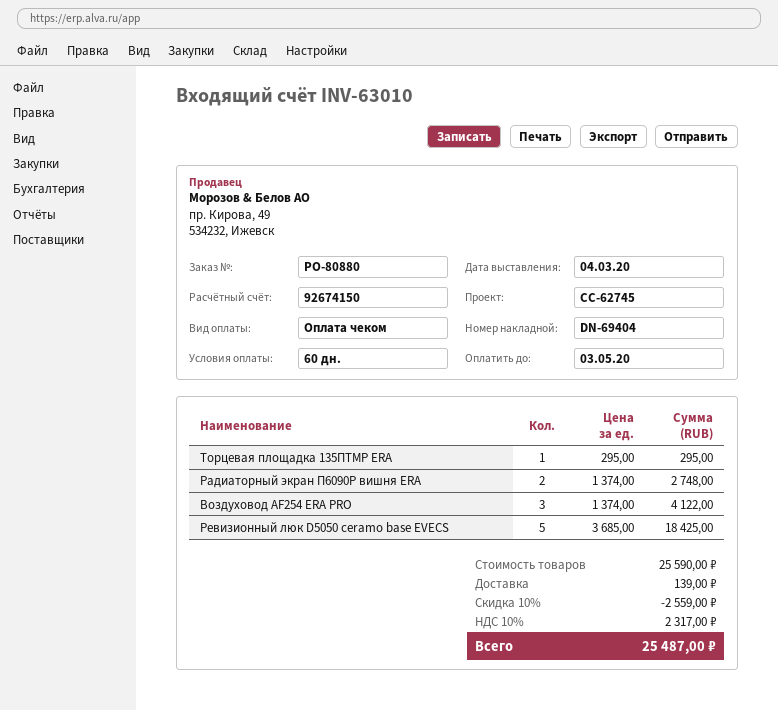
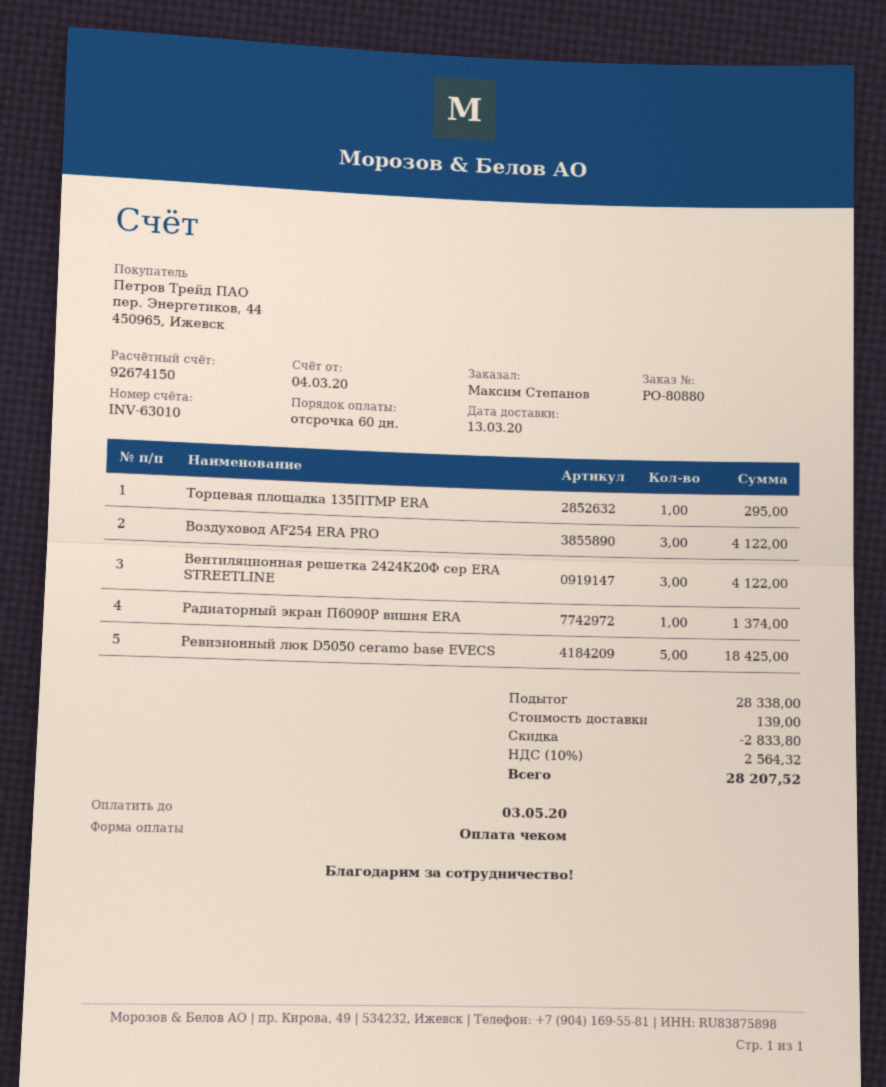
Радиаторный экран П6090Р вишня ERA: 2 for 2748.00 -> 1 for 1374.00
Вентиляционная решетка 2424К20Ф сер ERA STREETLINE: none -> 3 for 4122.00
subtotal: 25590.00 -> 28338.00
discount: 2559.00 -> 2833.80
tax: 10% = 2317.00 -> 10% = 2564.32
total: 25487.00 -> 28207.52

